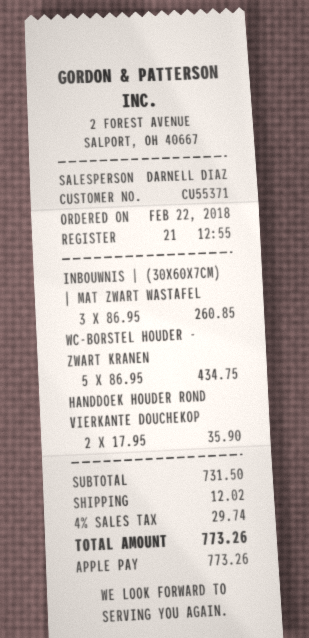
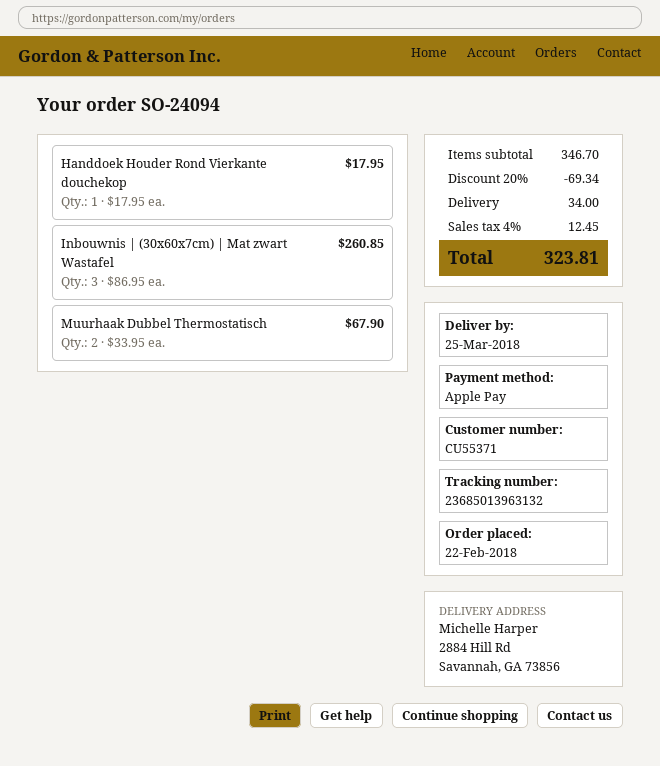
WC-BORSTEL HOUDER - ZWART KRANEN: 5 x 86.95 = 434.75 -> none
HANDDOEK HOUDER ROND VIERKANTE DOUCHEKOP: 2 x 17.95 = 35.90 -> 1 x 17.95 = 17.95
Muurhaak Dubbel Thermostatisch: none -> 2 x 33.95 = 67.90
subtotal: 731.50 -> 346.70
discount: none -> 20% = 69.34
shipping: 12.02 -> 34.00
tax: 4% = 29.74 -> 4% = 12.45
total: 773.26 -> 323.81

